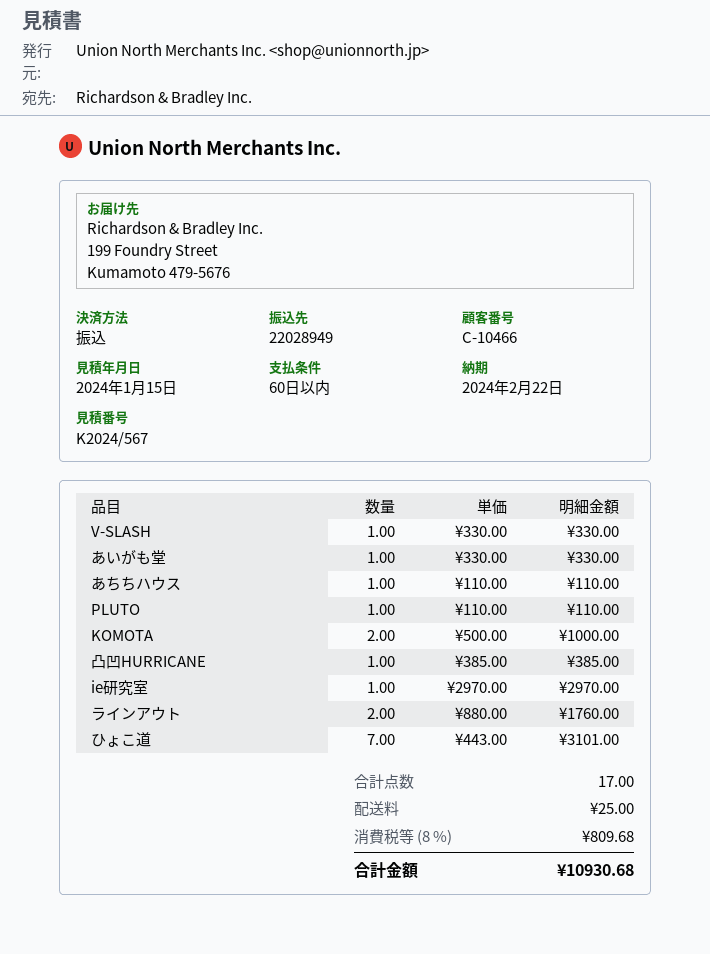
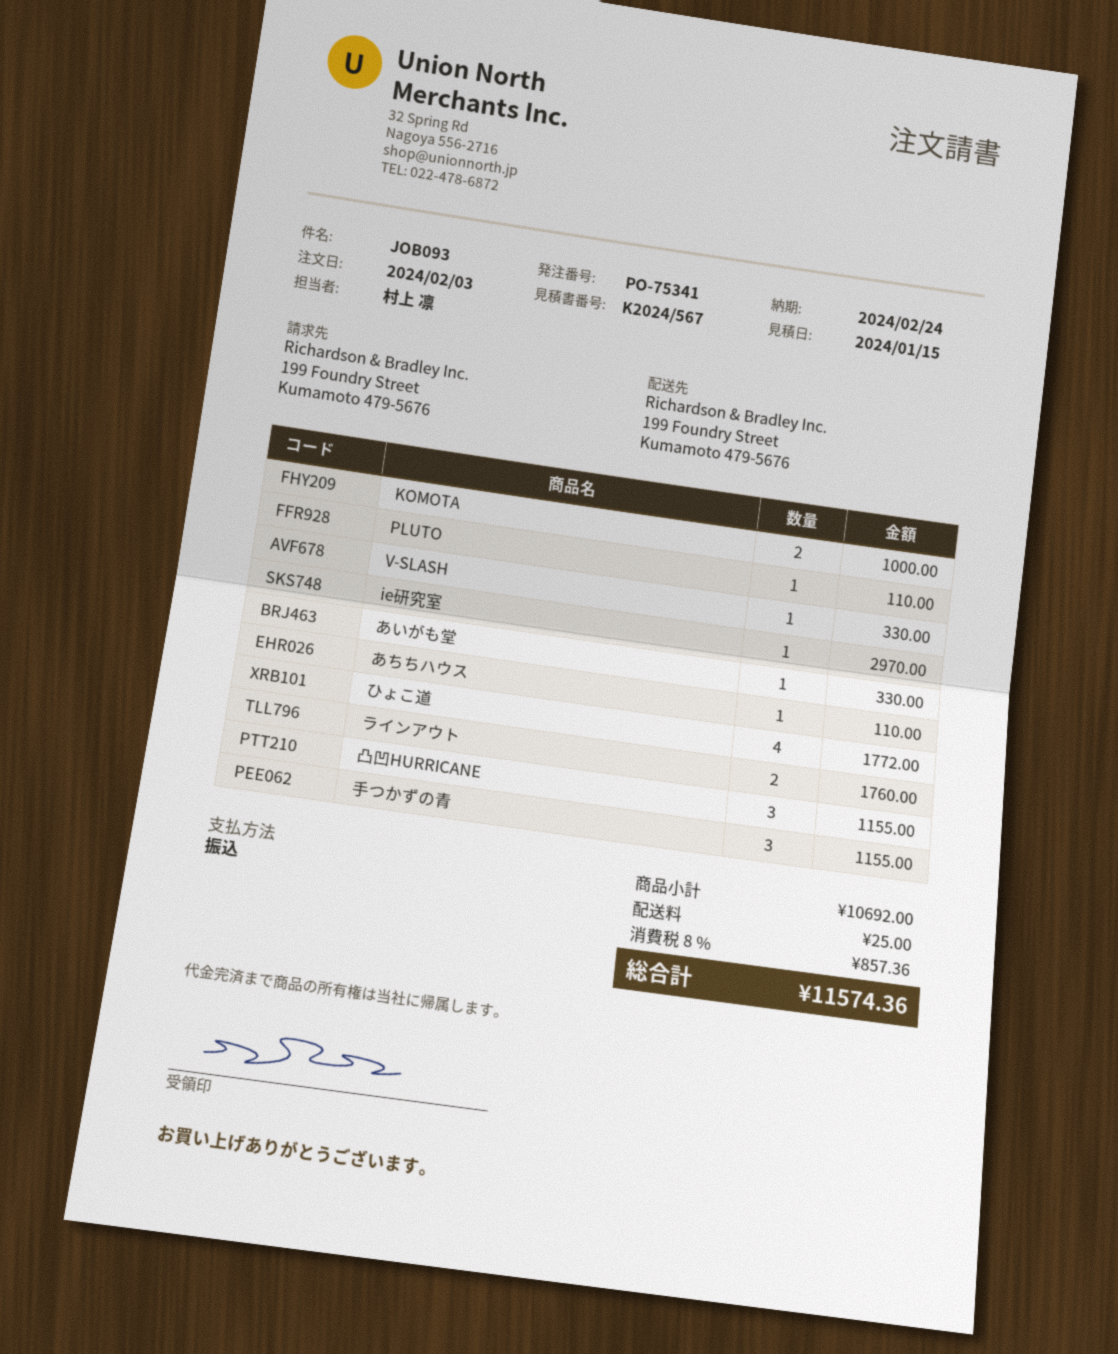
delivery date: 2024-02-22 -> 2024-02-24
凸凹HURRICANE: 1 for 385.00 -> 3 for 1155.00
ひょこ道: 7 for 3101.00 -> 4 for 1772.00
手つかずの青: none -> 3 for 1155.00
tax: 8% = 809.68 -> 8% = 857.36
total: 10930.68 -> 11574.36

